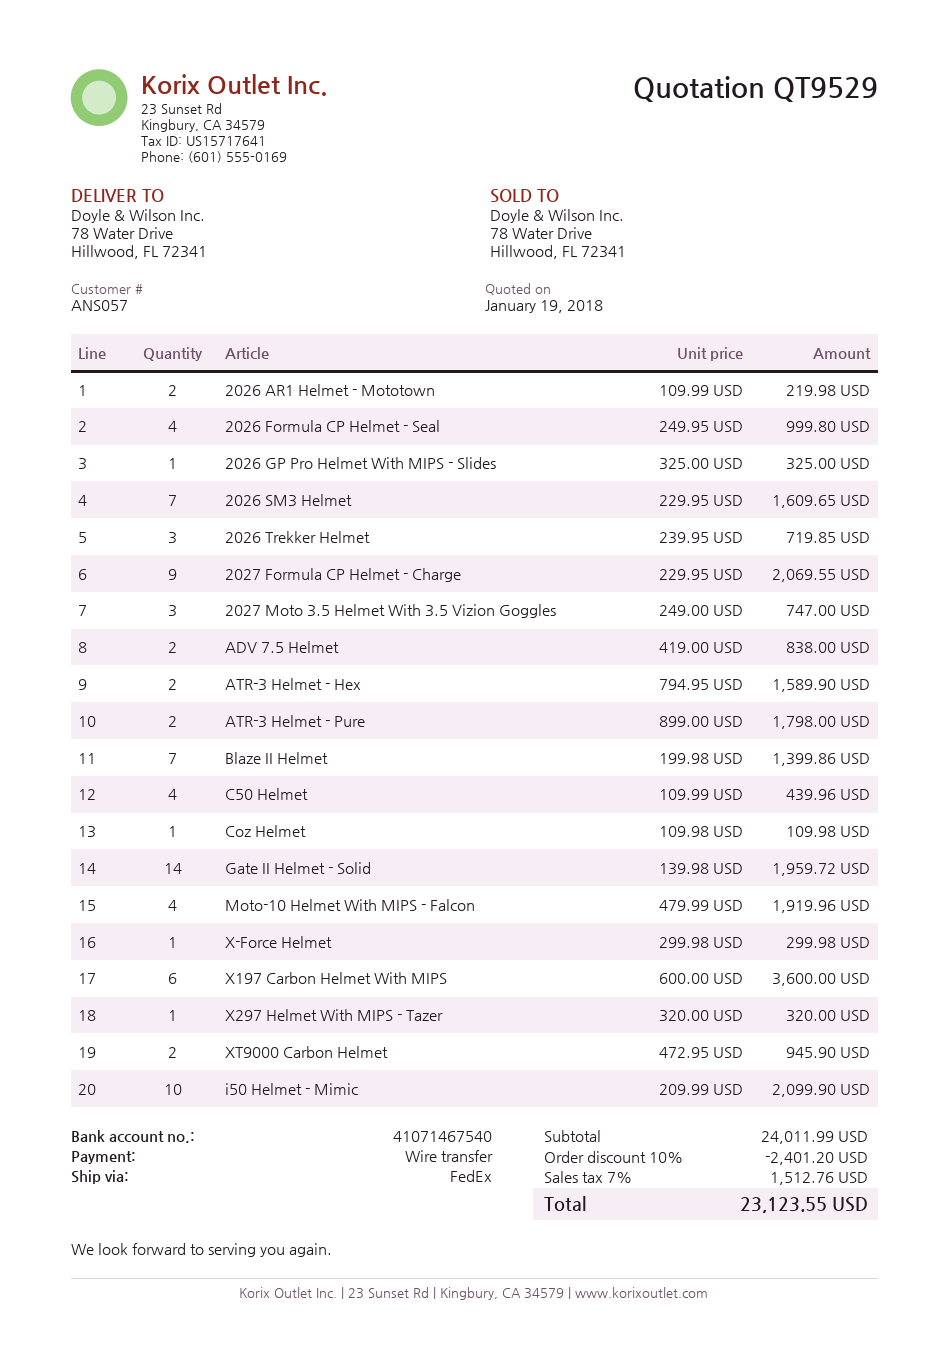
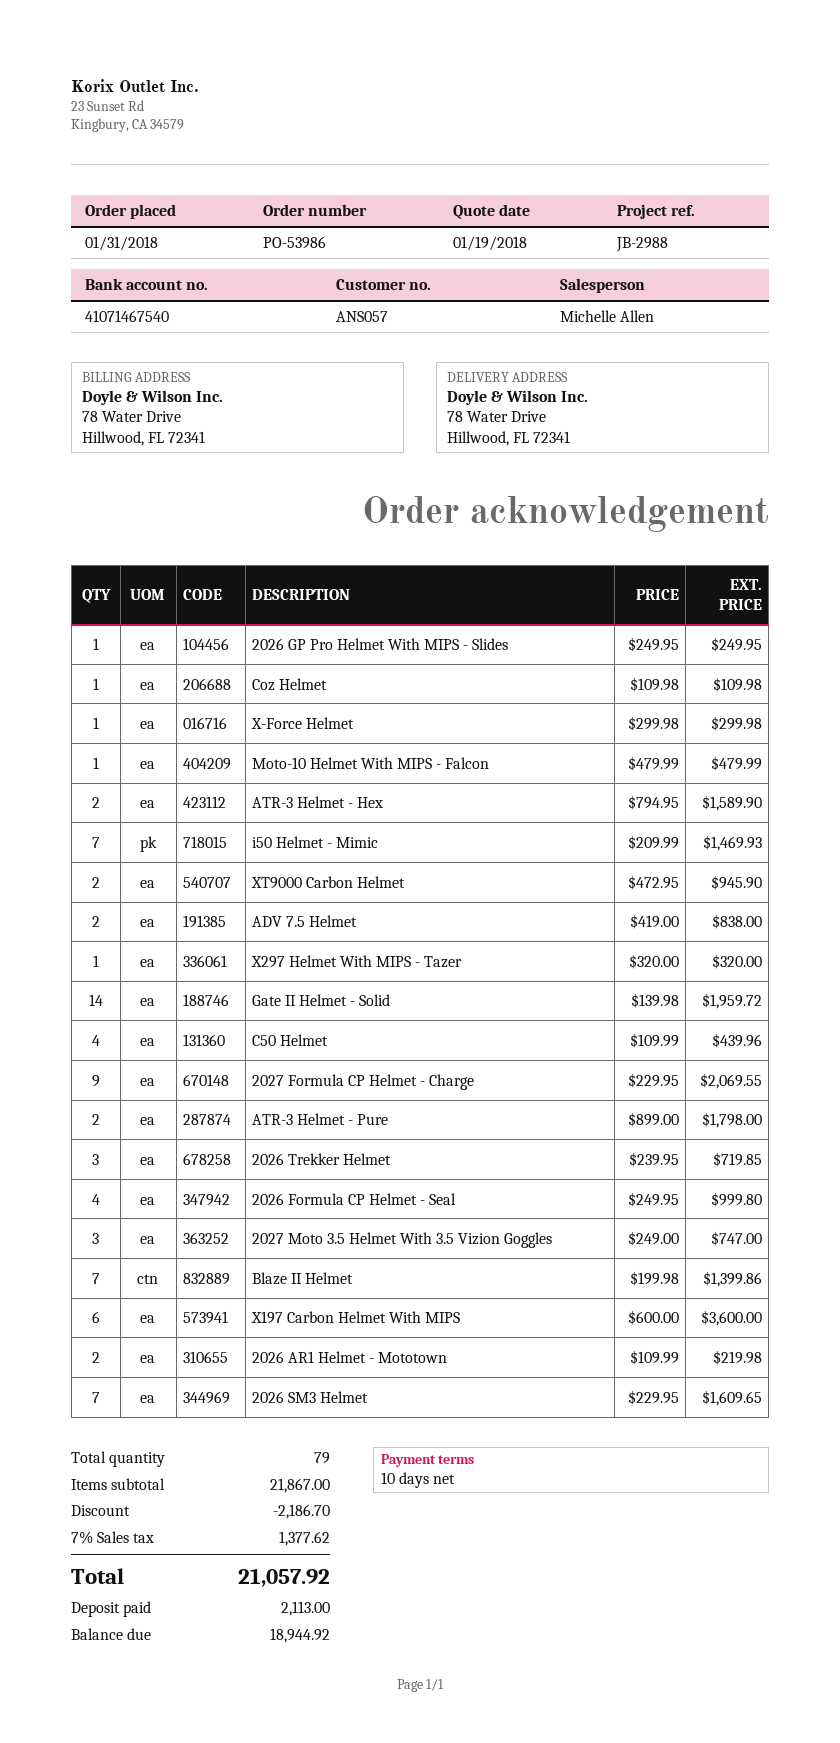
2026 GP Pro Helmet With MIPS - Slides: 1 x 325.00 = 325.00 -> 1 x 249.95 = 249.95
Moto-10 Helmet With MIPS - Falcon: 4 x 479.99 = 1919.96 -> 1 x 479.99 = 479.99
i50 Helmet - Mimic: 10 x 209.99 = 2099.90 -> 7 x 209.99 = 1469.93
subtotal: 24011.99 -> 21867.00
discount: 2401.20 -> 2186.70
tax: 7% = 1512.76 -> 7% = 1377.62
total: 23123.55 -> 21057.92

